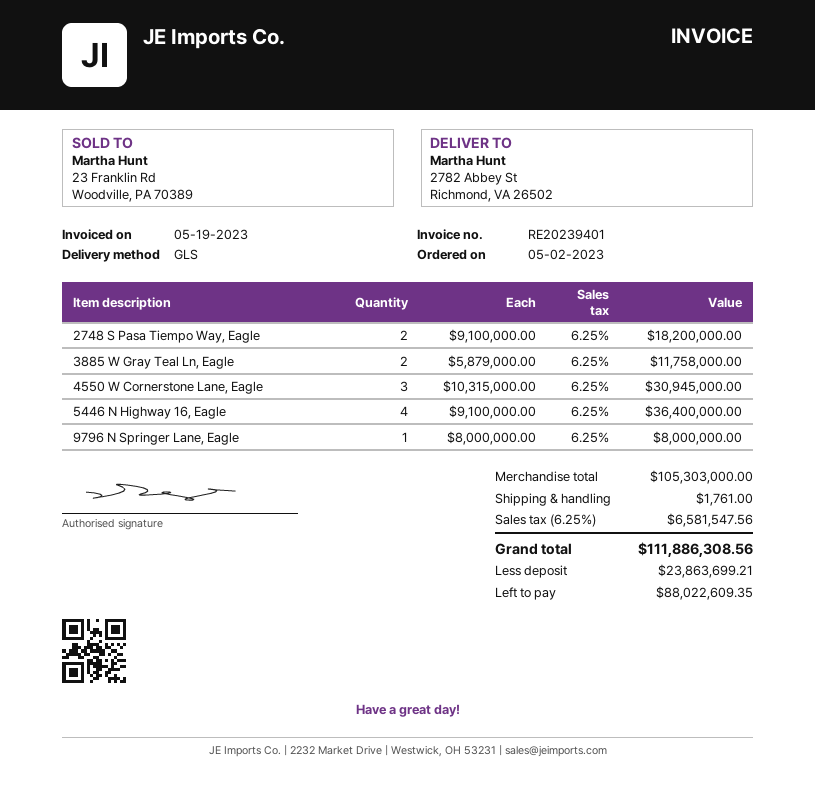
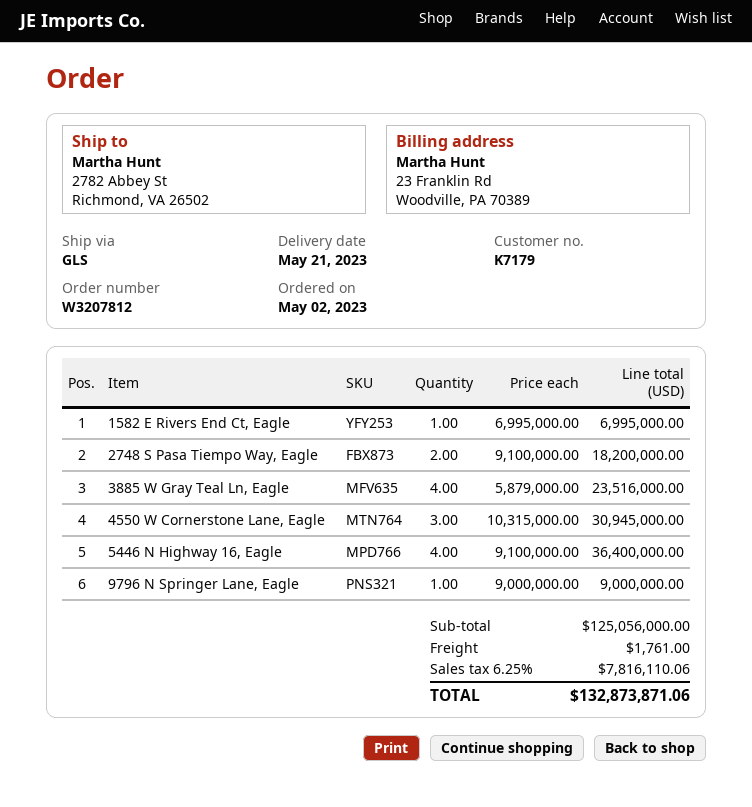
3885 W Gray Teal Ln, Eagle: 2 x 5879000.00 = 11758000.00 -> 4 x 5879000.00 = 23516000.00
9796 N Springer Lane, Eagle: 1 x 8000000.00 = 8000000.00 -> 1 x 9000000.00 = 9000000.00
1582 E Rivers End Ct, Eagle: none -> 1 x 6995000.00 = 6995000.00
subtotal: 105303000.00 -> 125056000.00
tax: 6.25% = 6581547.56 -> 6.25% = 7816110.06
total: 111886308.56 -> 132873871.06

